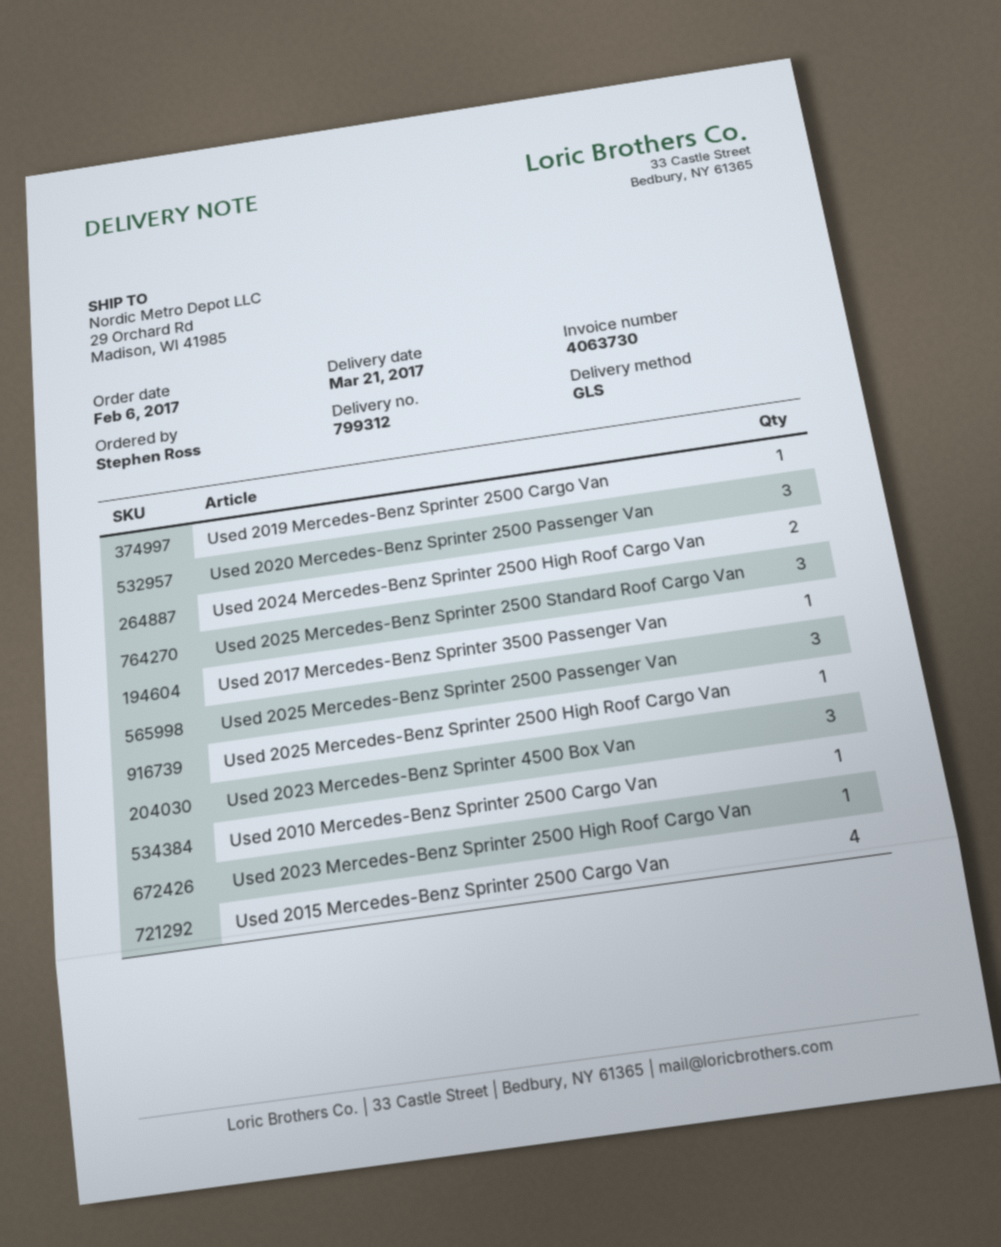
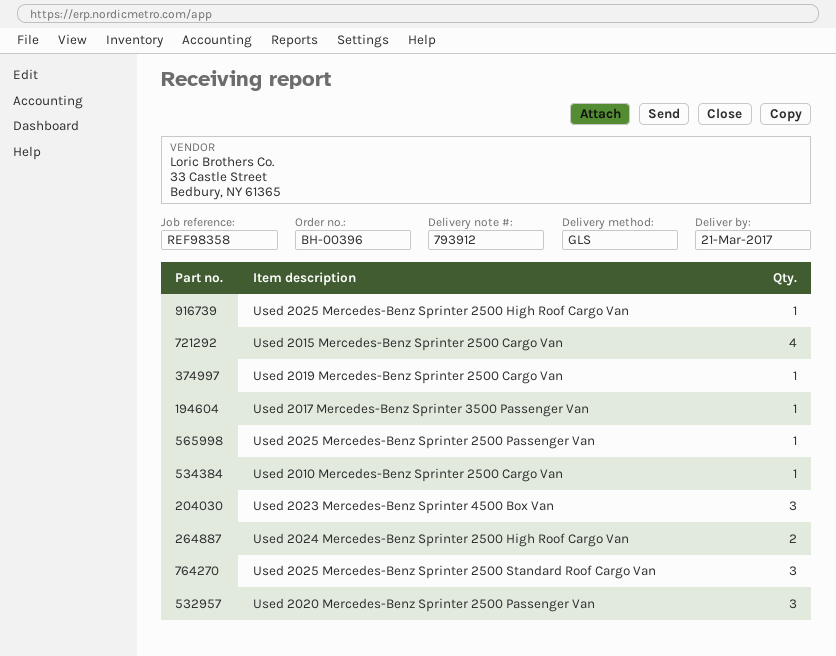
delivery note number: 799312 -> 793912
Used 2025 Mercedes-Benz Sprinter 2500 Passenger Van: 3 -> 1
Used 2023 Mercedes-Benz Sprinter 2500 High Roof Cargo Van: 1 -> none

